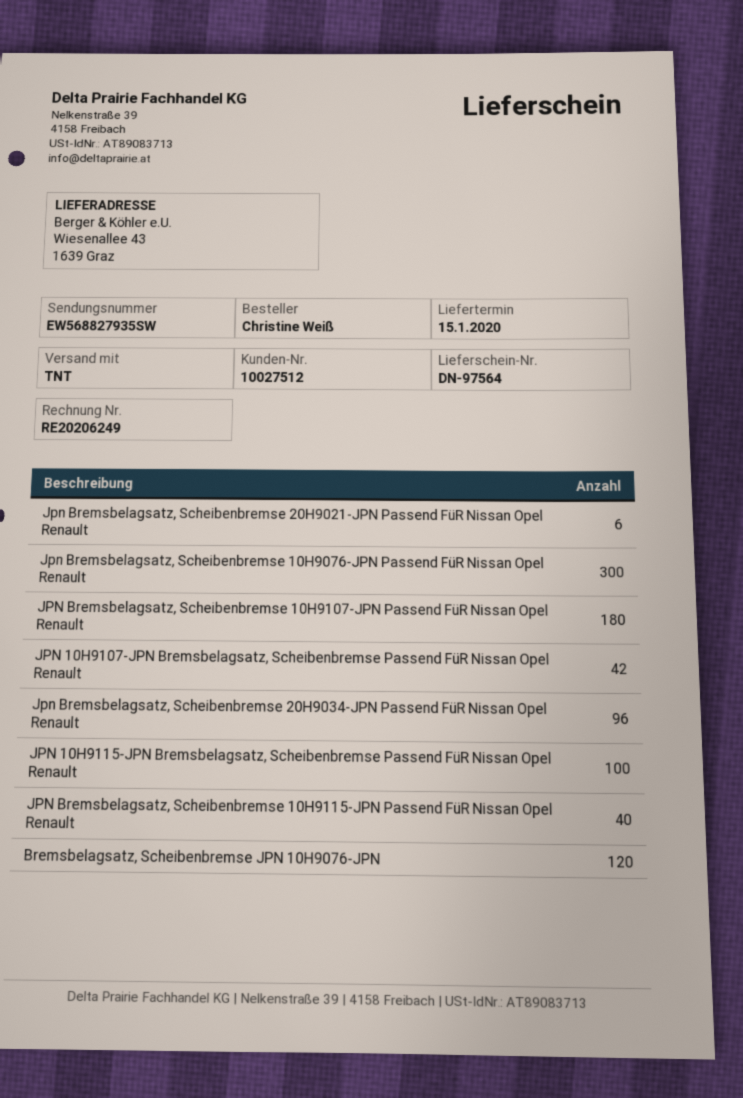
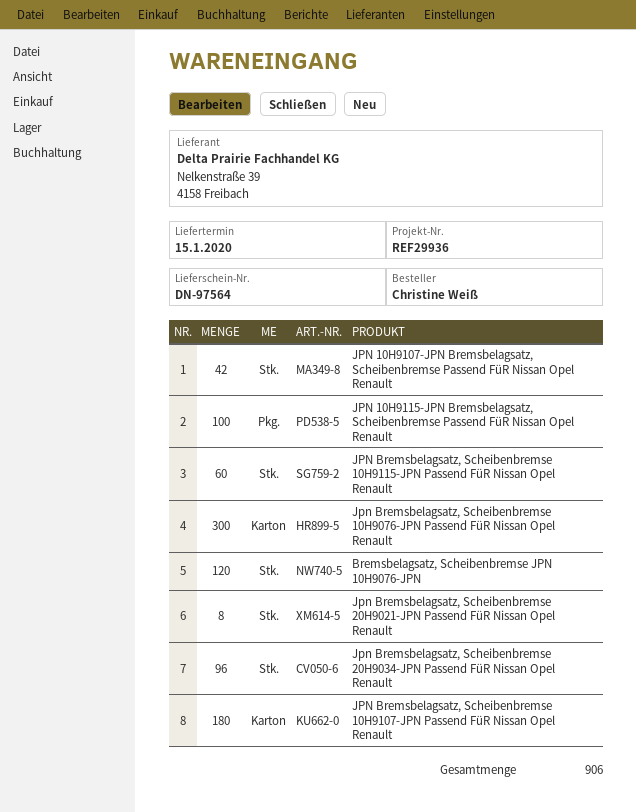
Jpn Bremsbelagsatz, Scheibenbremse 20H9021-JPN Passend FüR Nissan Opel Renault: 6 -> 8
JPN Bremsbelagsatz, Scheibenbremse 10H9115-JPN Passend FüR Nissan Opel Renault: 40 -> 60

